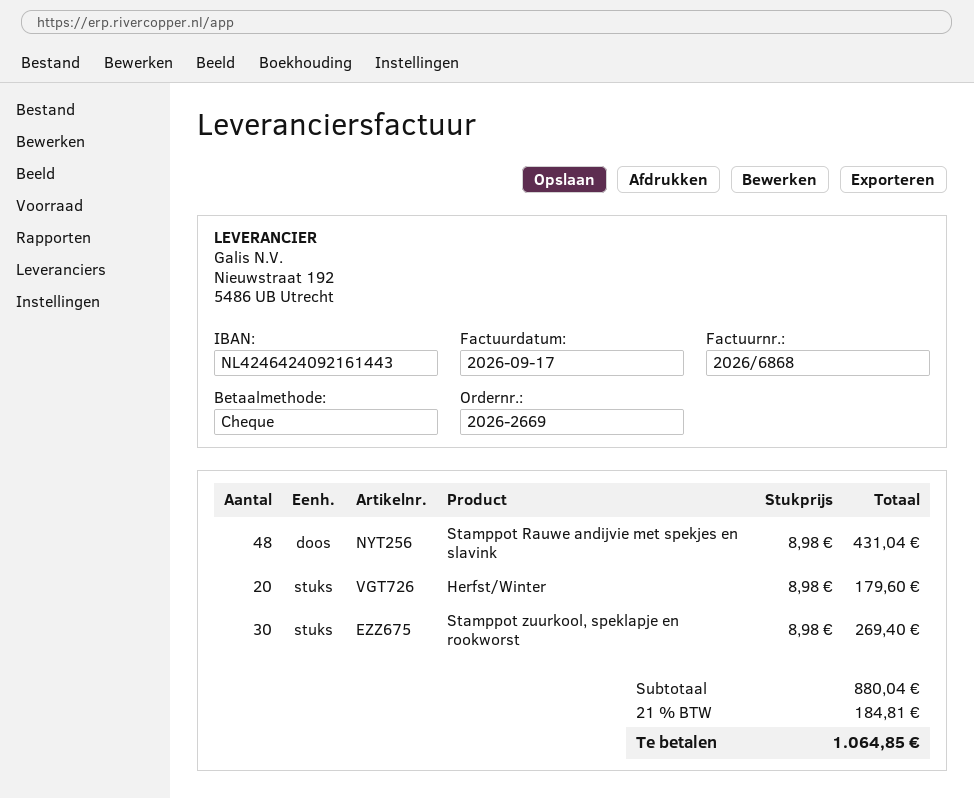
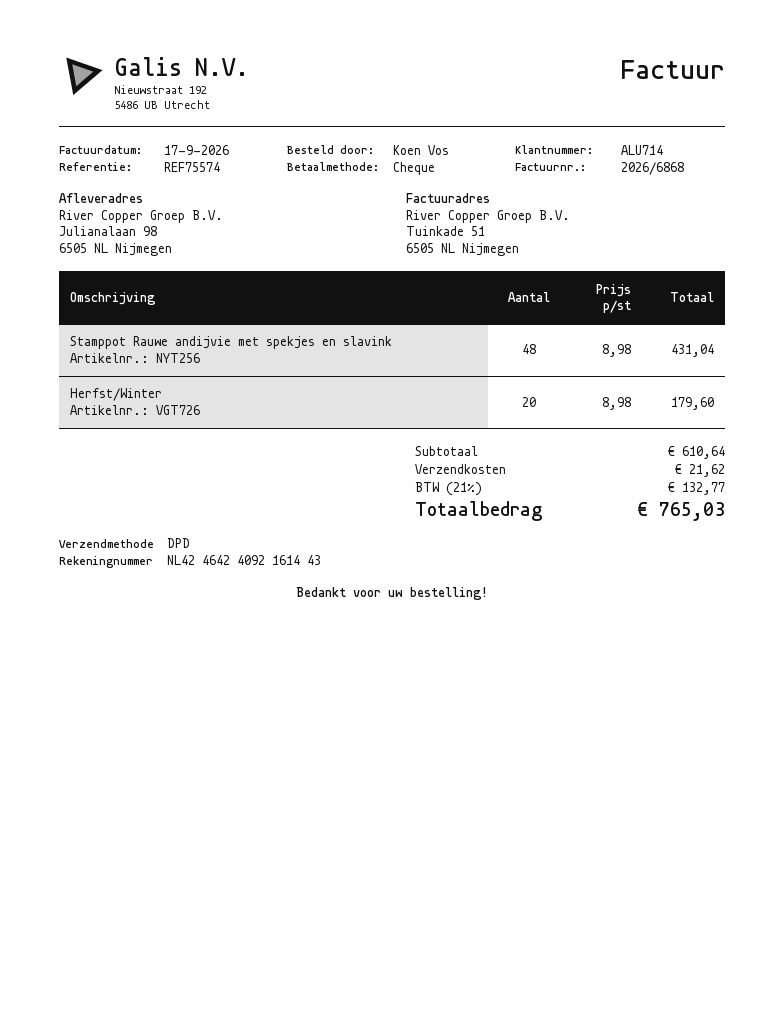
Stamppot zuurkool, speklapje en rookworst: 30 x 8.98 = 269.40 -> none
subtotal: 880.04 -> 610.64
shipping: none -> 21.62
tax: 21% = 184.81 -> 21% = 132.77
total: 1064.85 -> 765.03

